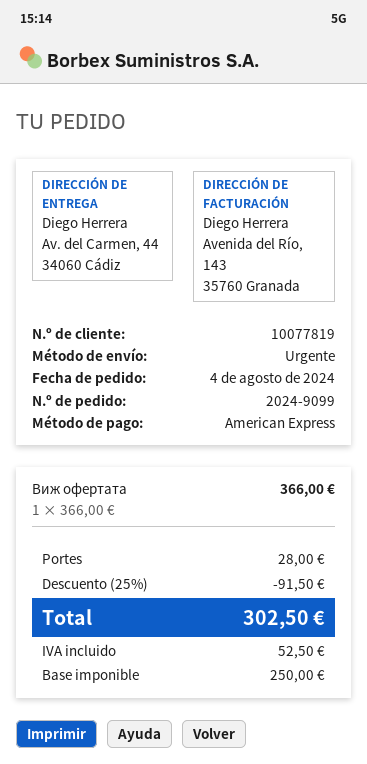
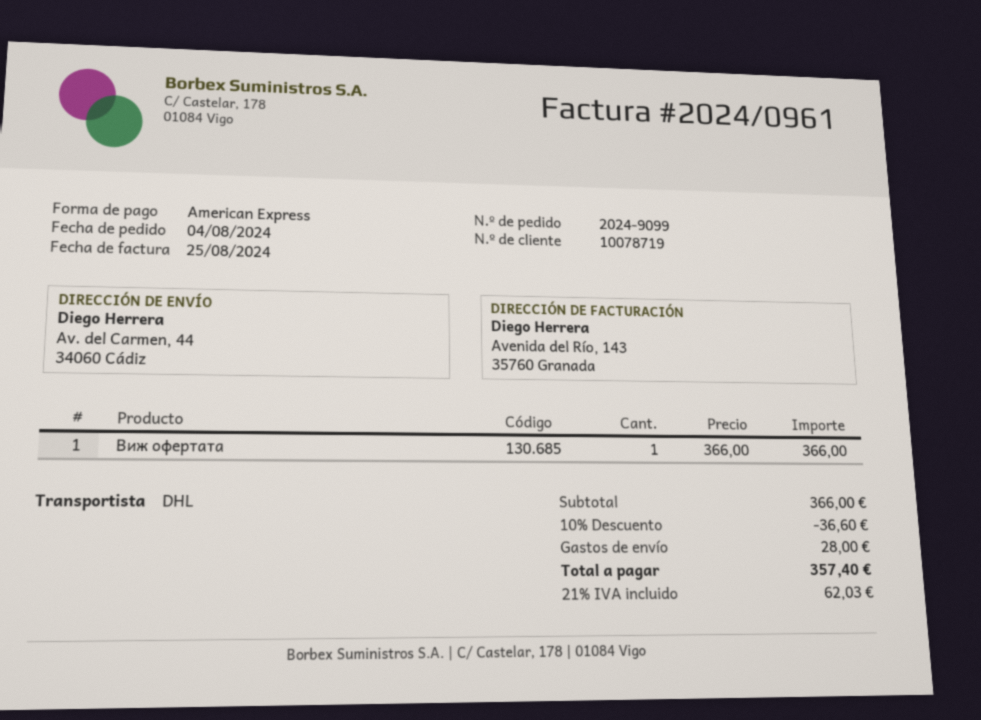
customer number: 10077819 -> 10078719
shipping method: express -> DHL
discount: 25% = 91.50 -> 10% = 36.60
tax: 52.50 -> 62.03
total: 302.50 -> 357.40

